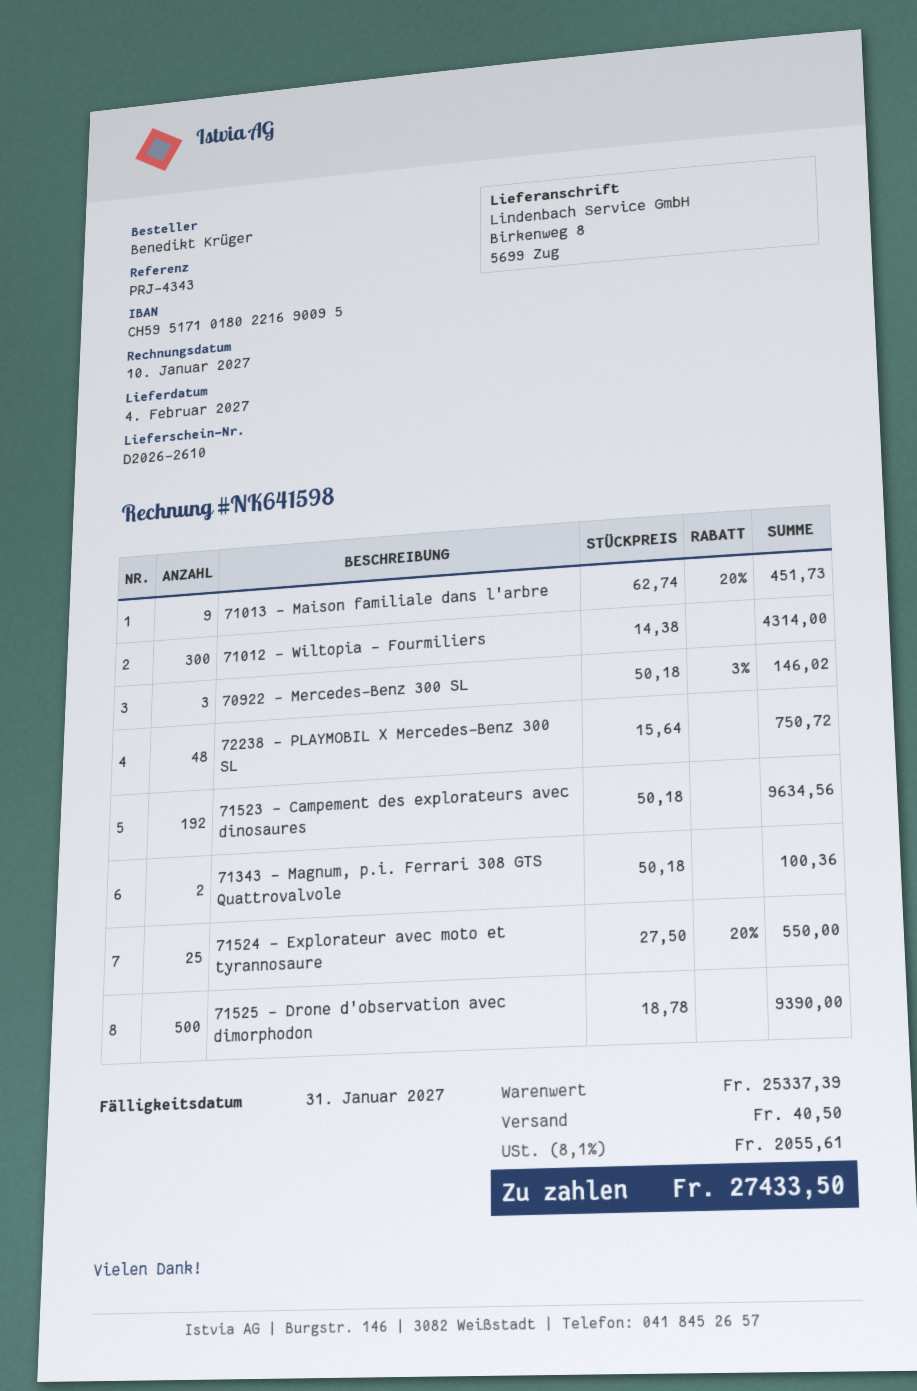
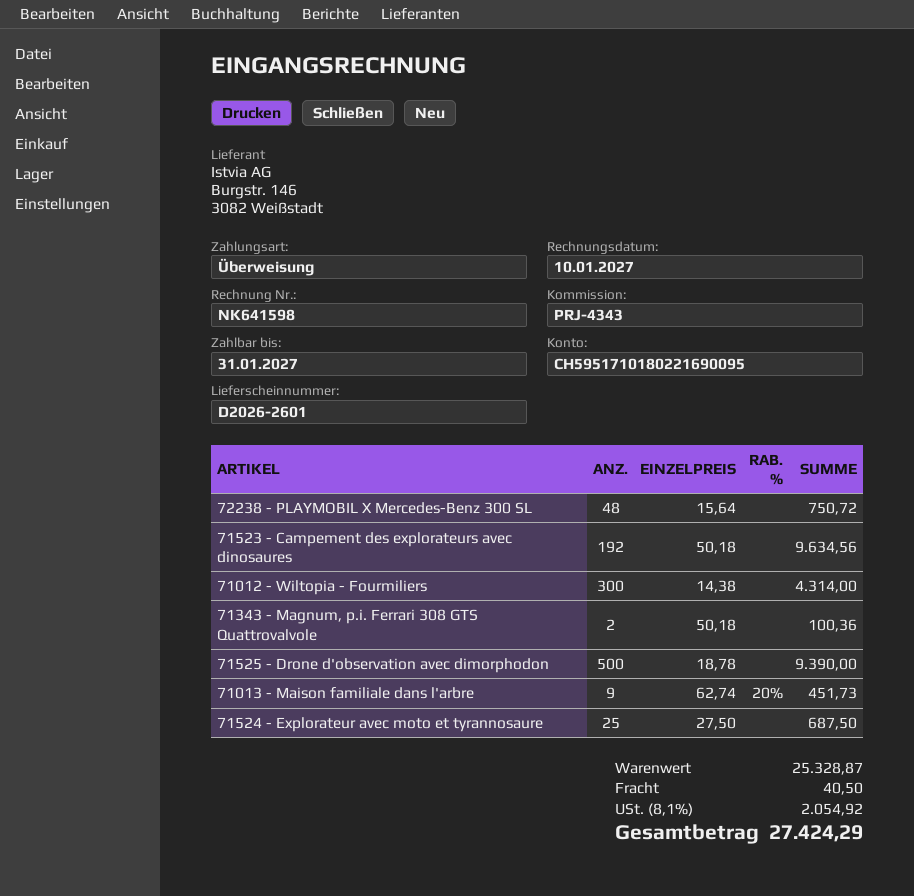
delivery note number: D2026-2610 -> D2026-2601
70922 - Mercedes-Benz 300 SL: 3 x 50.18 - 3% = 146.02 -> none
71524 - Explorateur avec moto et tyrannosaure: 25 x 27.50 - 20% = 550.00 -> 25 x 27.50 = 687.50
subtotal: 25337.39 -> 25328.87
tax: 8.1% = 2055.61 -> 8.1% = 2054.92
total: 27433.50 -> 27424.29

